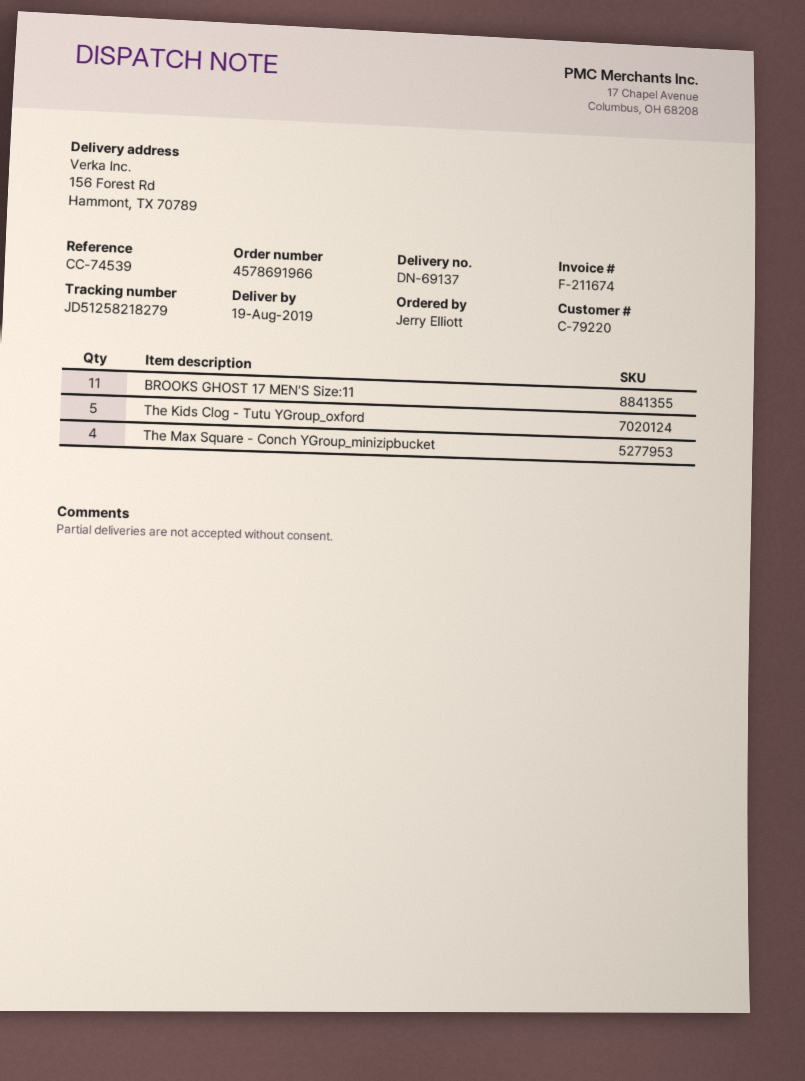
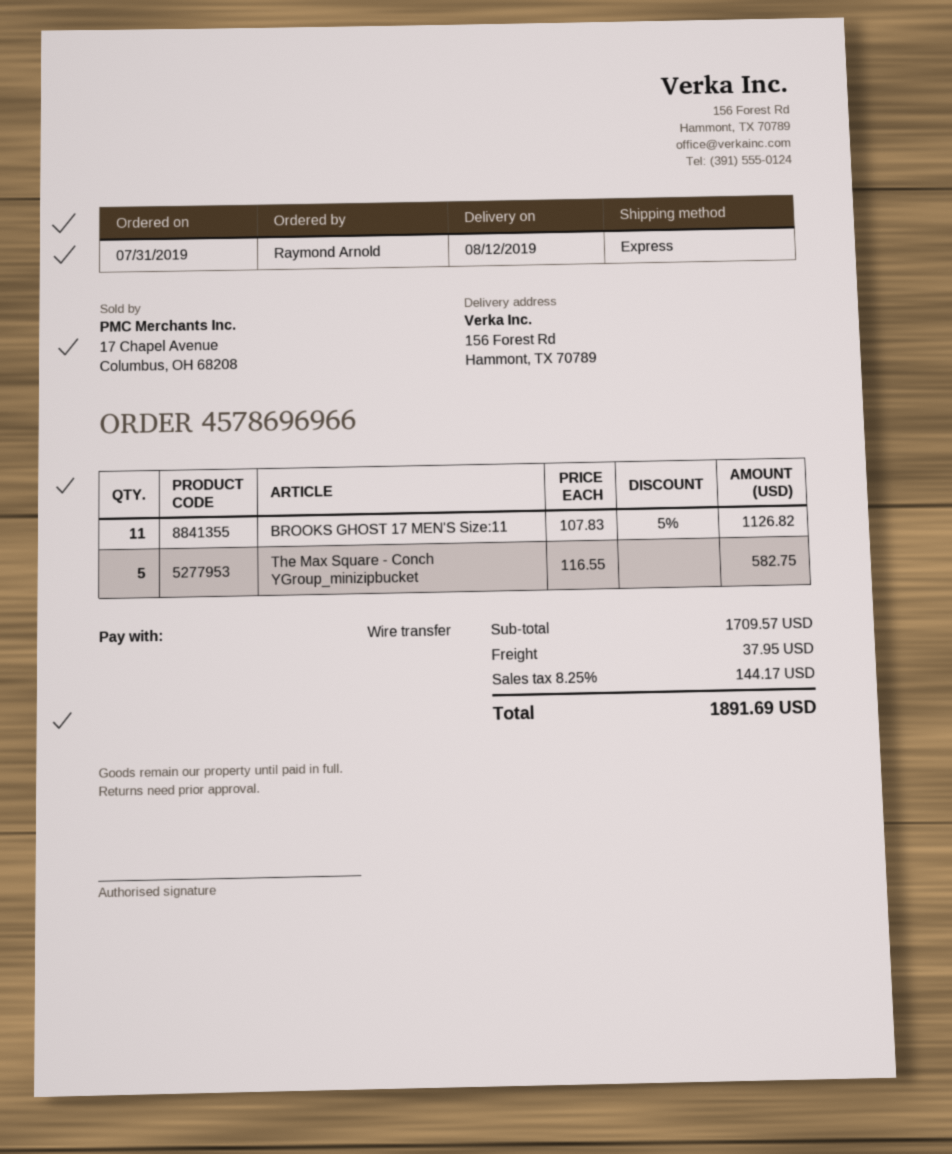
order number: 4578691966 -> 4578696966
delivery date: 2019-08-19 -> 2019-08-12
ordered by: Jerry Elliott -> Raymond Arnold
The Kids Clog - Tutu YGroup_oxford: 5 -> none
The Max Square - Conch YGroup_minizipbucket: 4 -> 5

